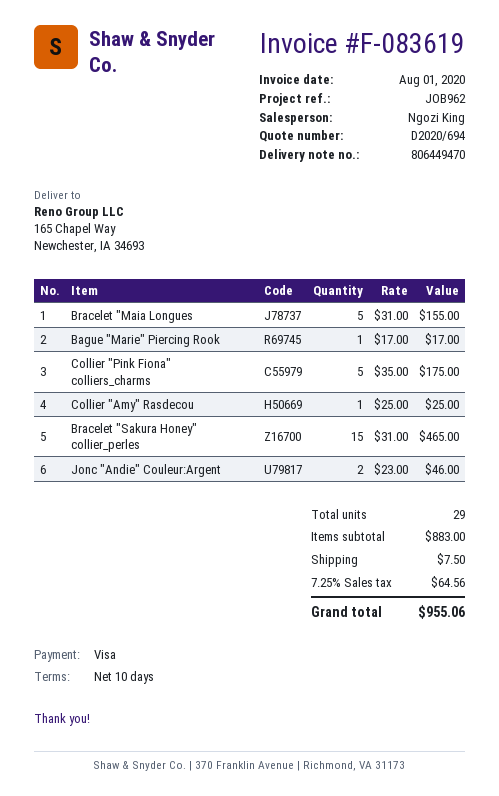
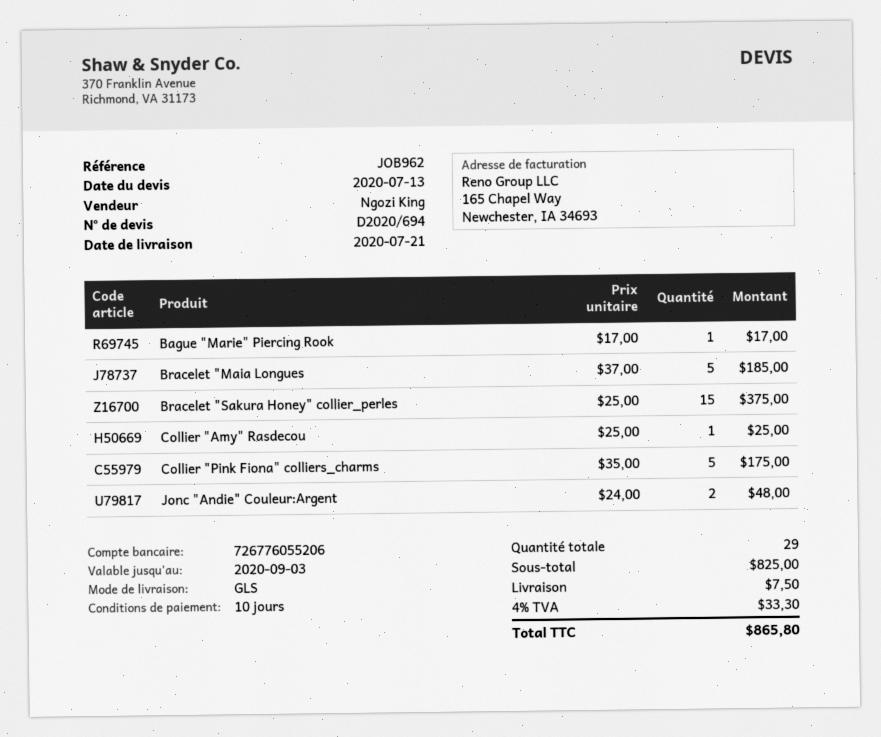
Bracelet "Maia Longues: 5 x 31.00 = 155.00 -> 5 x 37.00 = 185.00
Bracelet "Sakura Honey" collier_perles: 15 x 31.00 = 465.00 -> 15 x 25.00 = 375.00
Jonc "Andie" Couleur:Argent: 2 x 23.00 = 46.00 -> 2 x 24.00 = 48.00
subtotal: 883.00 -> 825.00
tax: 7.25% = 64.56 -> 4% = 33.30
total: 955.06 -> 865.80

